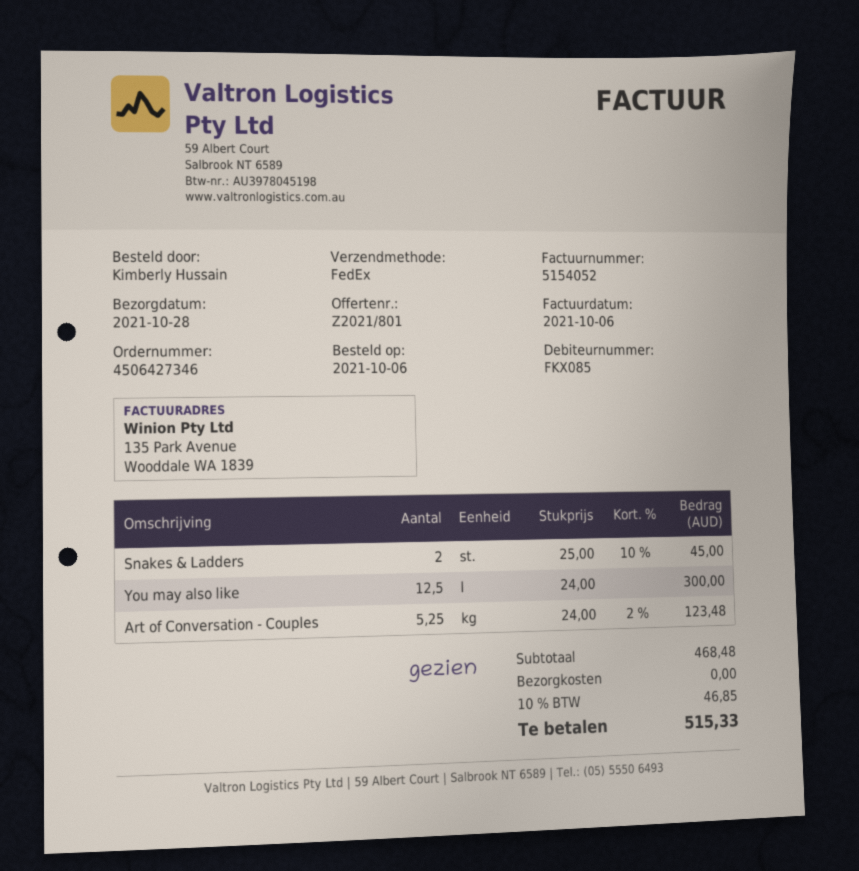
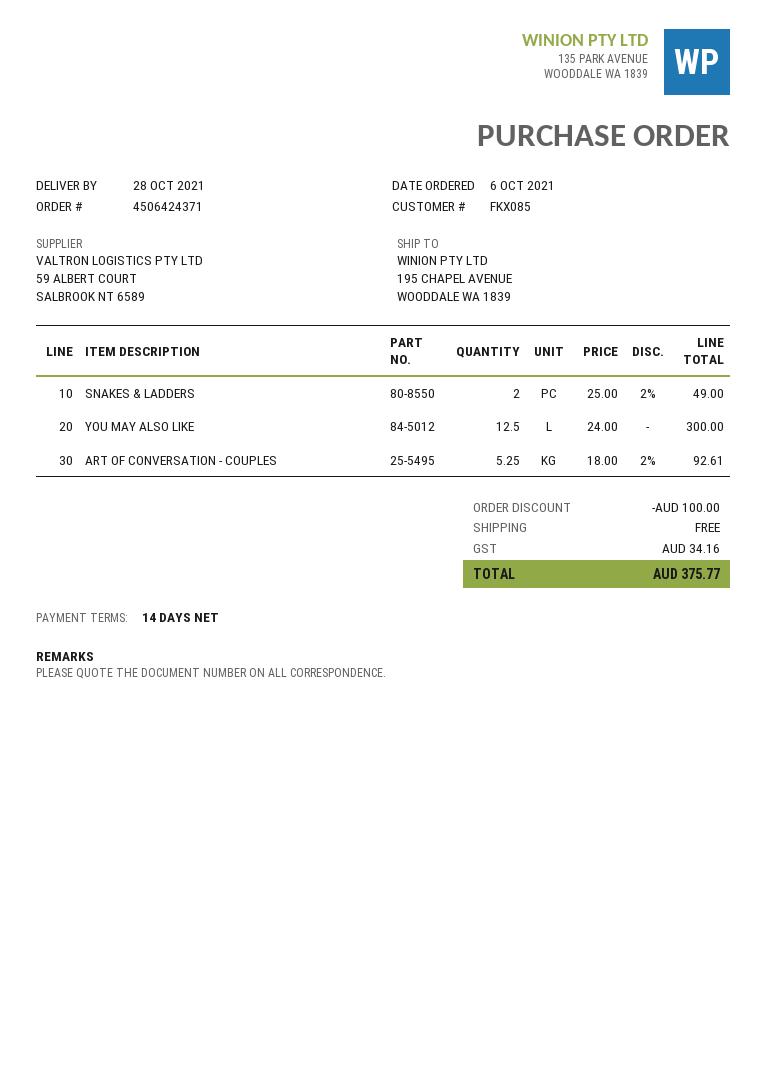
order number: 4506427346 -> 4506424371
Snakes & Ladders: 2 x 25.00 - 10% = 45.00 -> 2 x 25.00 - 2% = 49.00
Art of Conversation - Couples: 5.25 x 24.00 - 2% = 123.48 -> 5.25 x 18.00 - 2% = 92.61
discount: none -> 100.00
tax: 46.85 -> 34.16
total: 515.33 -> 375.77

